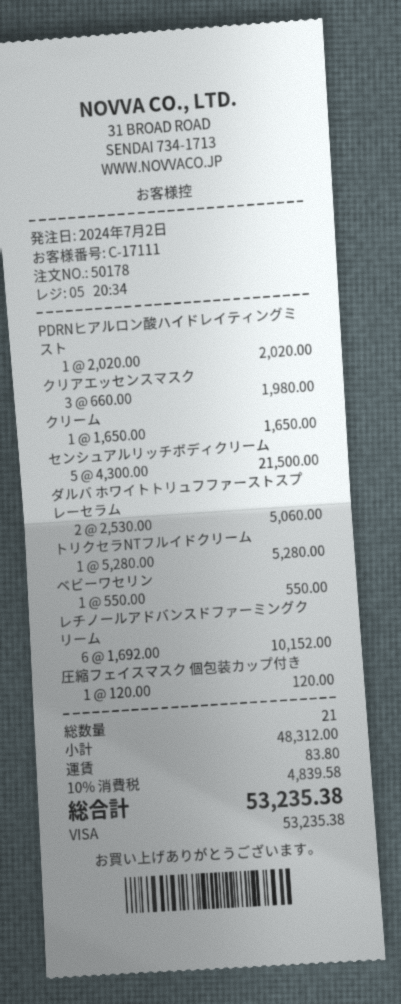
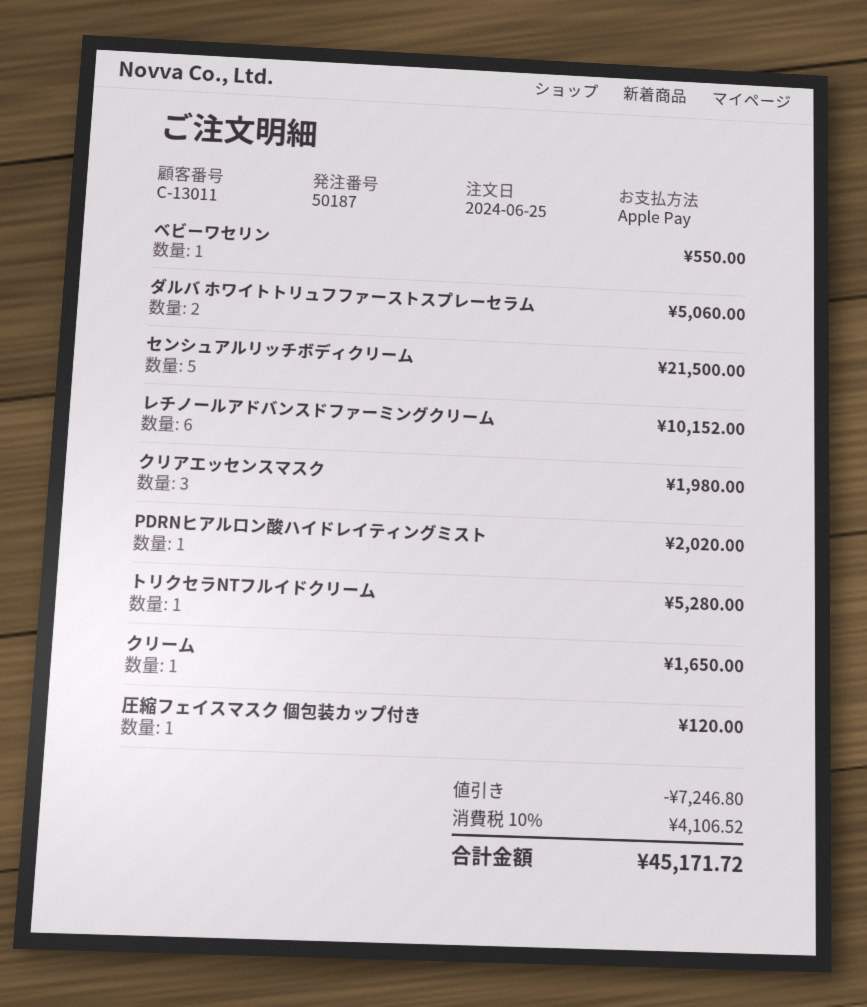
order number: 50178 -> 50187
order date: 2024-07-02 -> 2024-06-25
customer number: C-17111 -> C-13011
payment method: Visa -> Apple Pay
discount: none -> 7246.80
shipping: 83.80 -> none
tax: 10% = 4839.58 -> 10% = 4106.52
total: 53235.38 -> 45171.72

